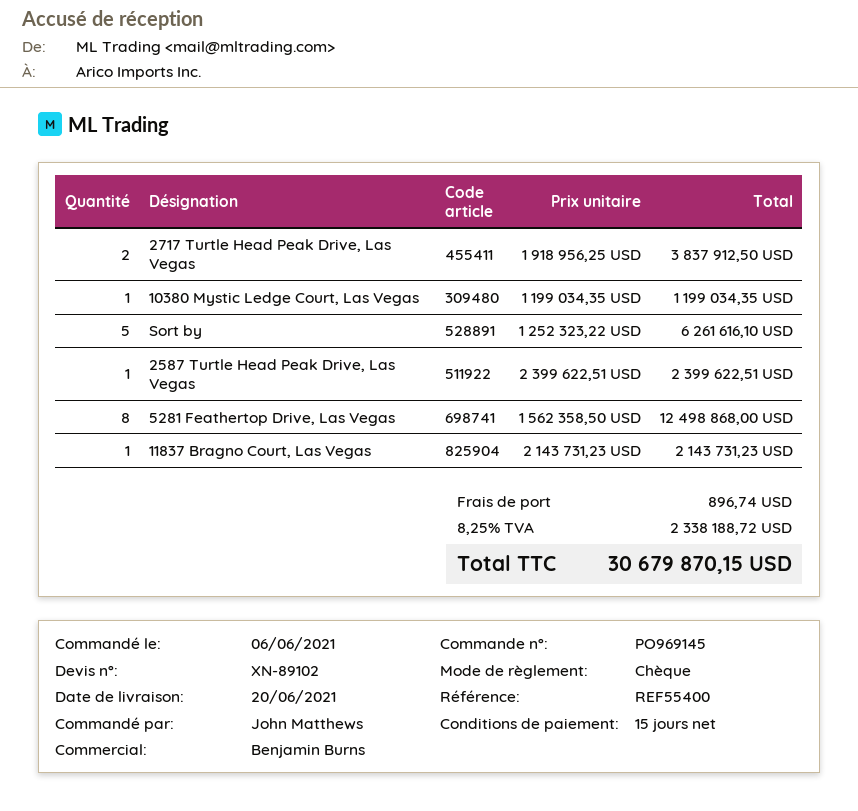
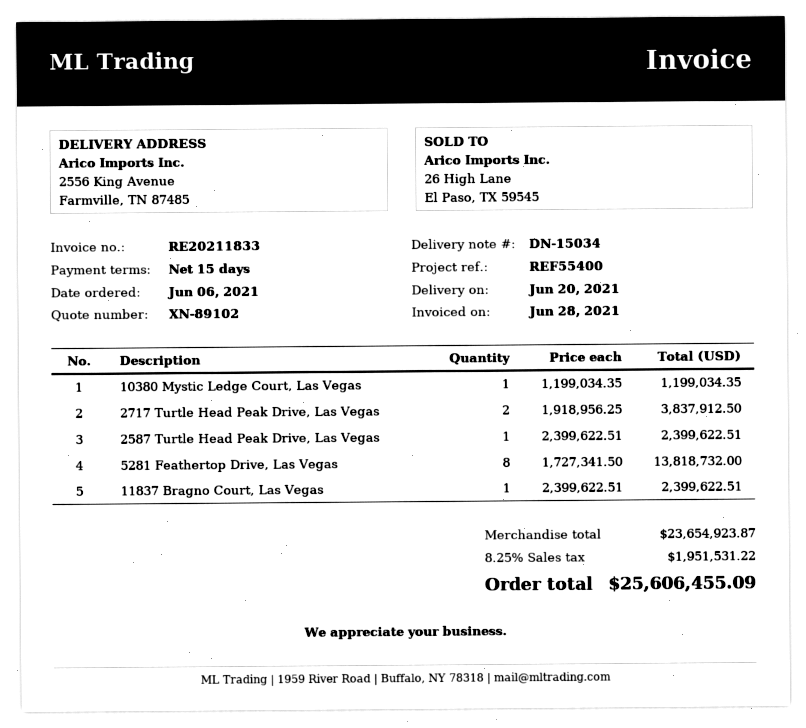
Sort by: 5 x 1252323.22 = 6261616.10 -> none
5281 Feathertop Drive, Las Vegas: 8 x 1562358.50 = 12498868.00 -> 8 x 1727341.50 = 13818732.00
11837 Bragno Court, Las Vegas: 1 x 2143731.23 = 2143731.23 -> 1 x 2399622.51 = 2399622.51
shipping: 896.74 -> none
tax: 8.25% = 2338188.72 -> 8.25% = 1951531.22
total: 30679870.15 -> 25606455.09

